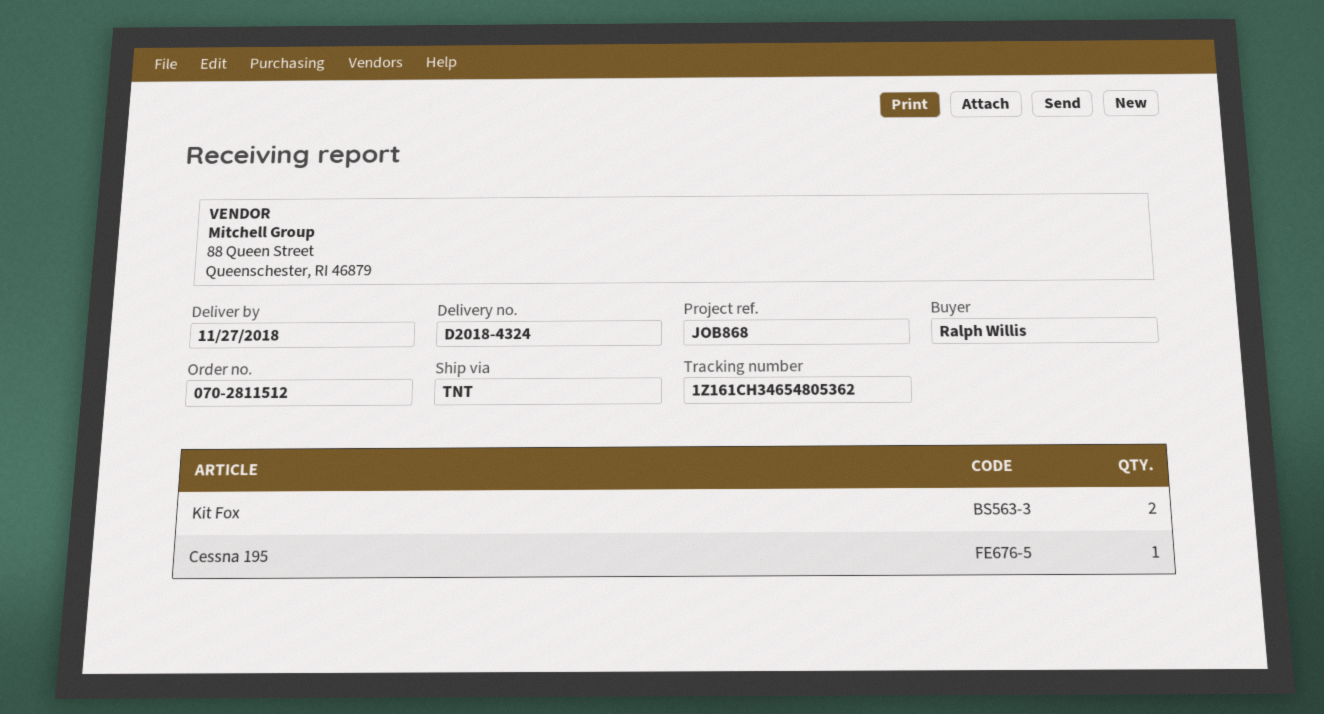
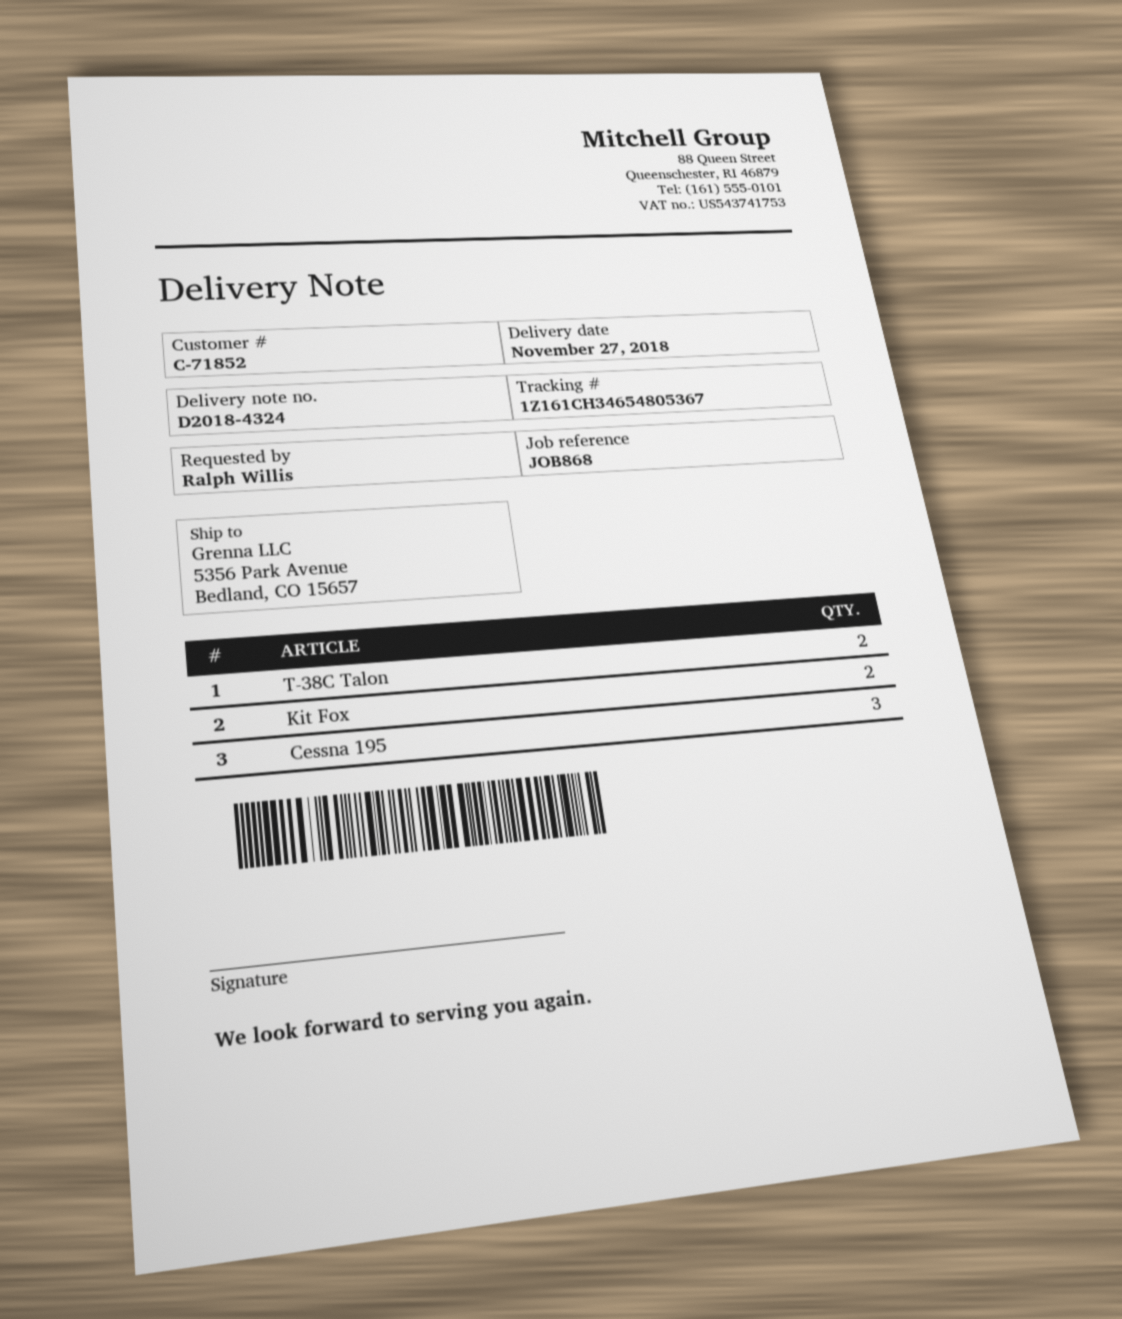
tracking number: 1Z161CH34654805362 -> 1Z161CH34654805367
Cessna 195: 1 -> 3
T-38C Talon: none -> 2

